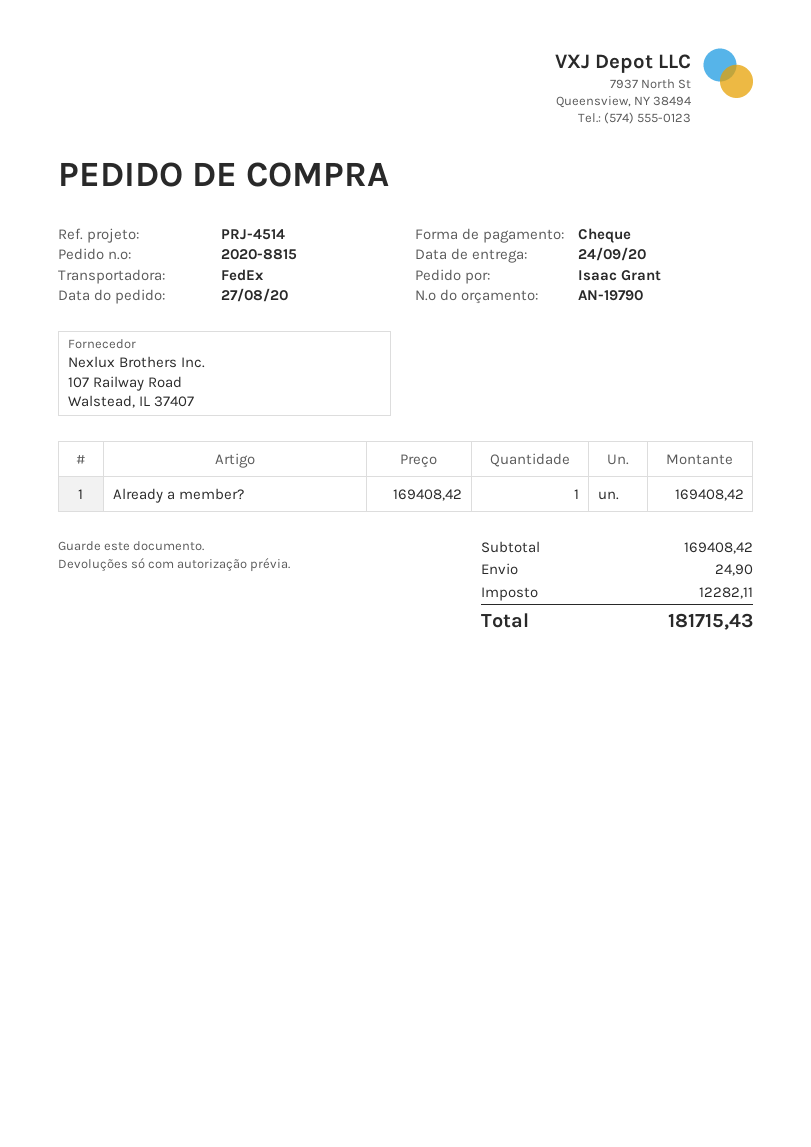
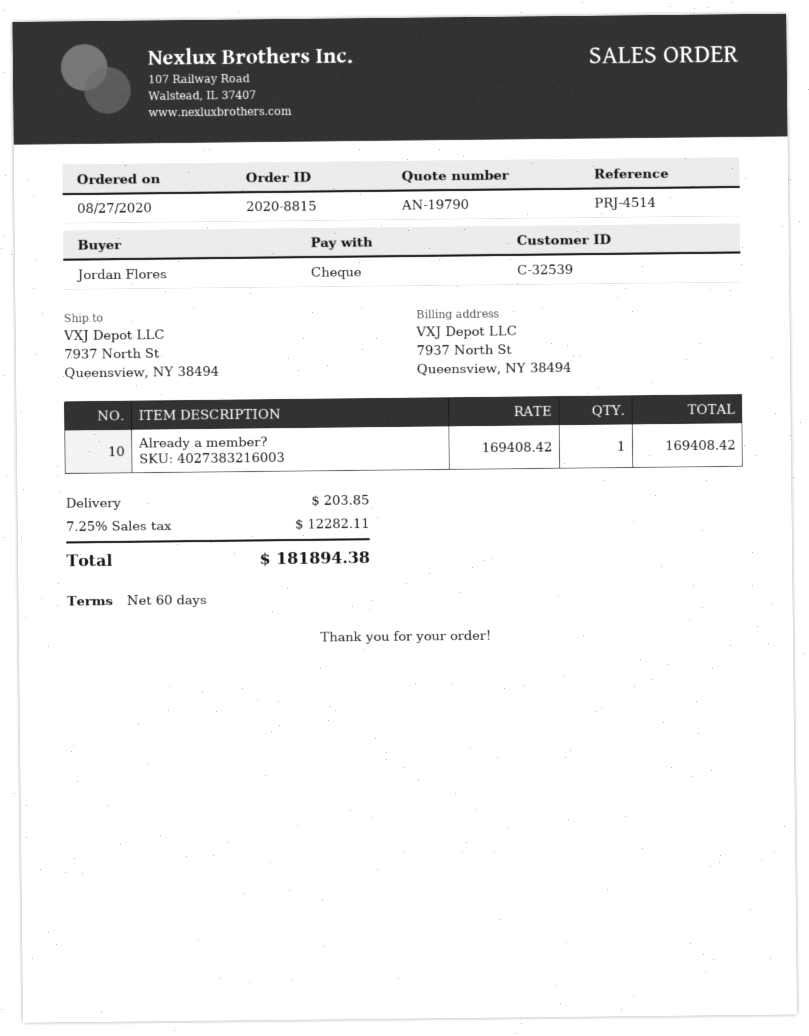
ordered by: Isaac Grant -> Jordan Flores
shipping: 24.90 -> 203.85
total: 181715.43 -> 181894.38

